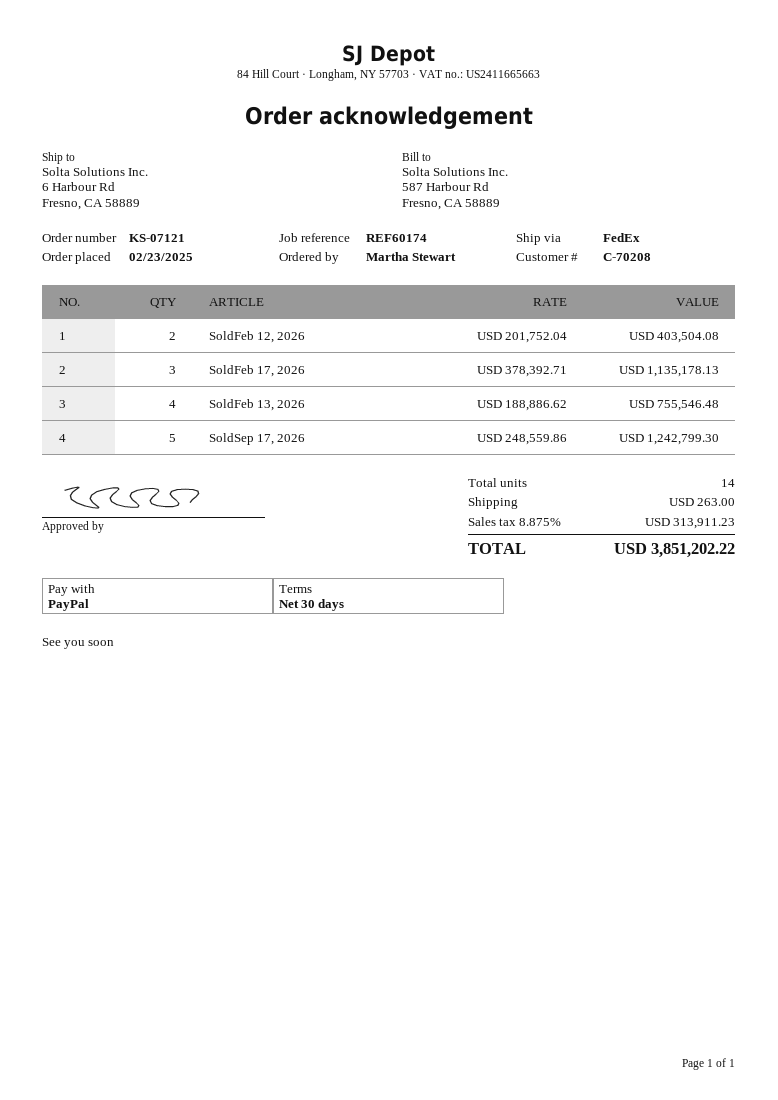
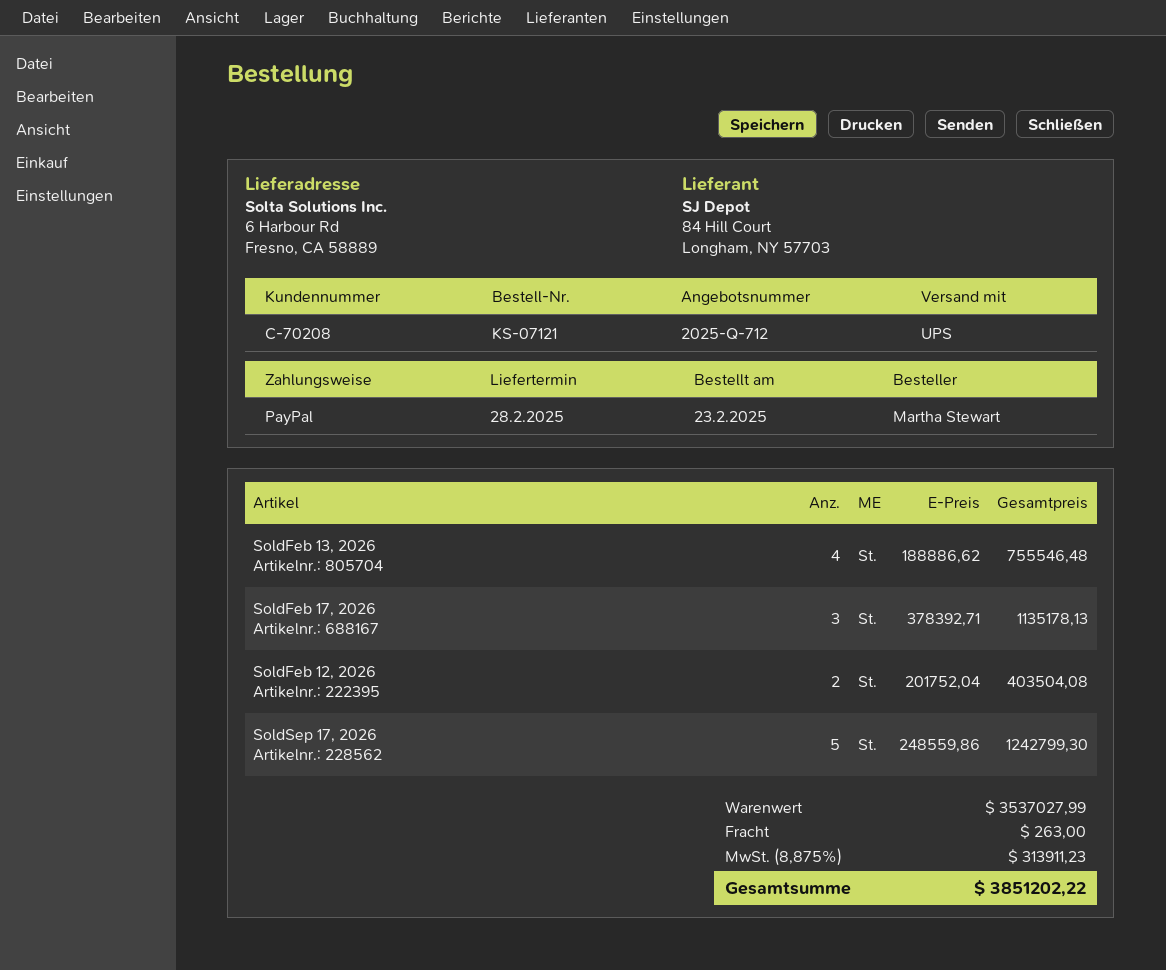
shipping method: FedEx -> UPS

